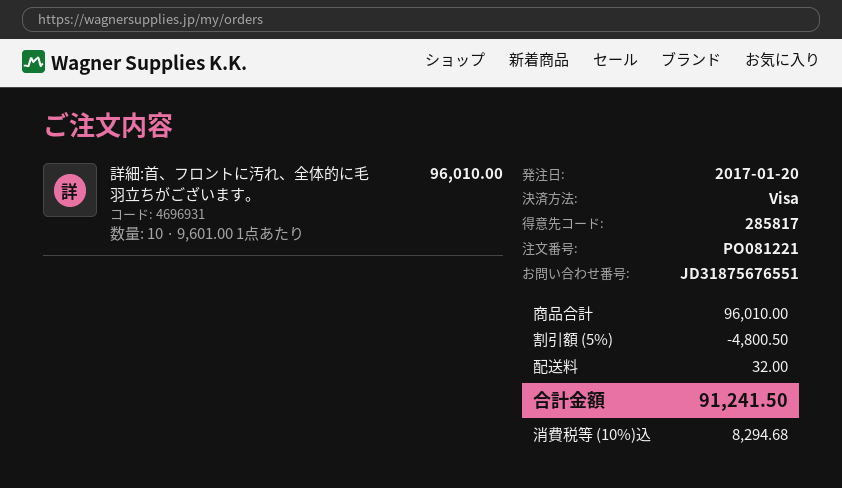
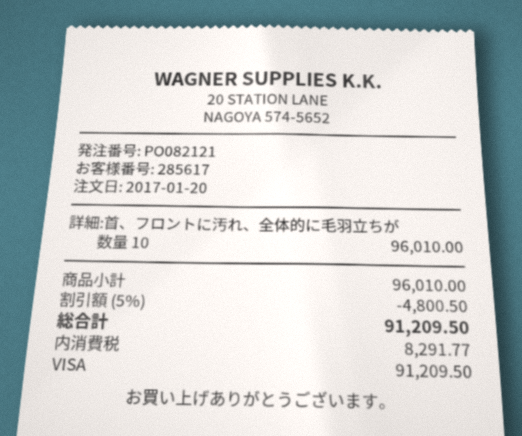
order number: PO081221 -> PO082121
customer number: 285817 -> 285617
shipping: 32.00 -> none
tax: 8294.68 -> 8291.77
total: 91241.50 -> 91209.50

